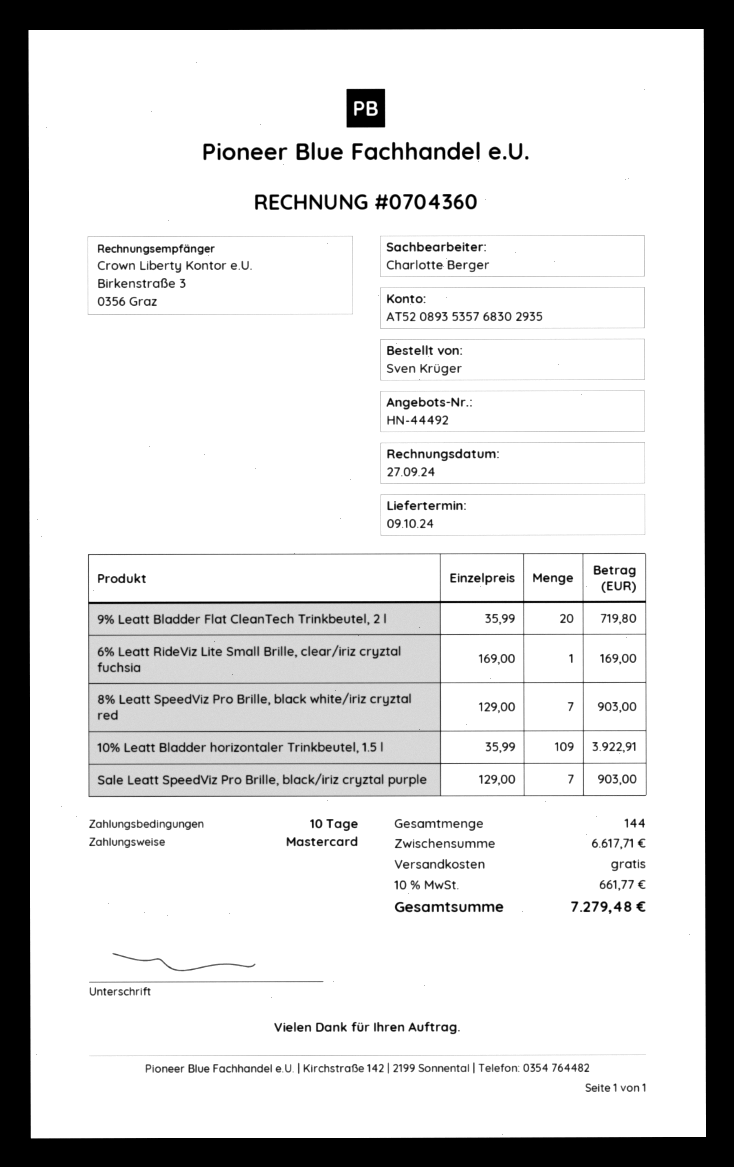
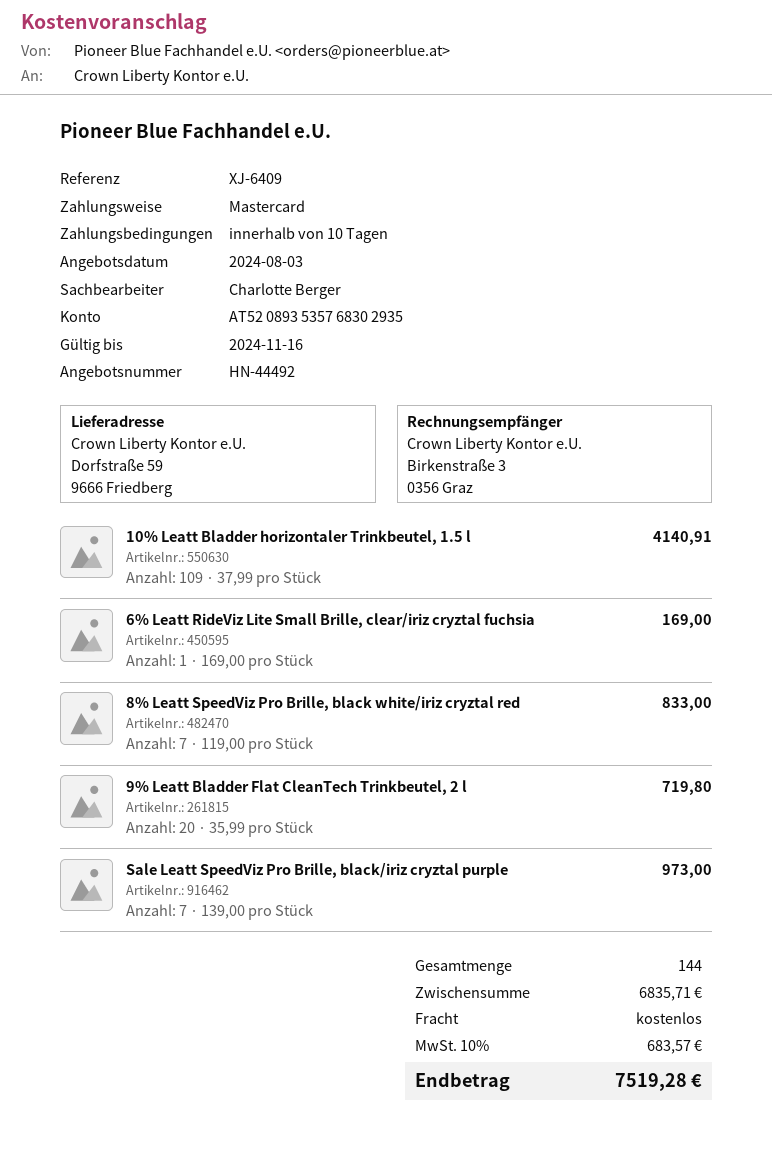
8% Leatt SpeedViz Pro Brille, black white/iriz cryztal red: 7 x 129.00 = 903.00 -> 7 x 119.00 = 833.00
10% Leatt Bladder horizontaler Trinkbeutel, 1.5 l: 109 x 35.99 = 3922.91 -> 109 x 37.99 = 4140.91
Sale Leatt SpeedViz Pro Brille, black/iriz cryztal purple: 7 x 129.00 = 903.00 -> 7 x 139.00 = 973.00
subtotal: 6617.71 -> 6835.71
tax: 10% = 661.77 -> 10% = 683.57
total: 7279.48 -> 7519.28

